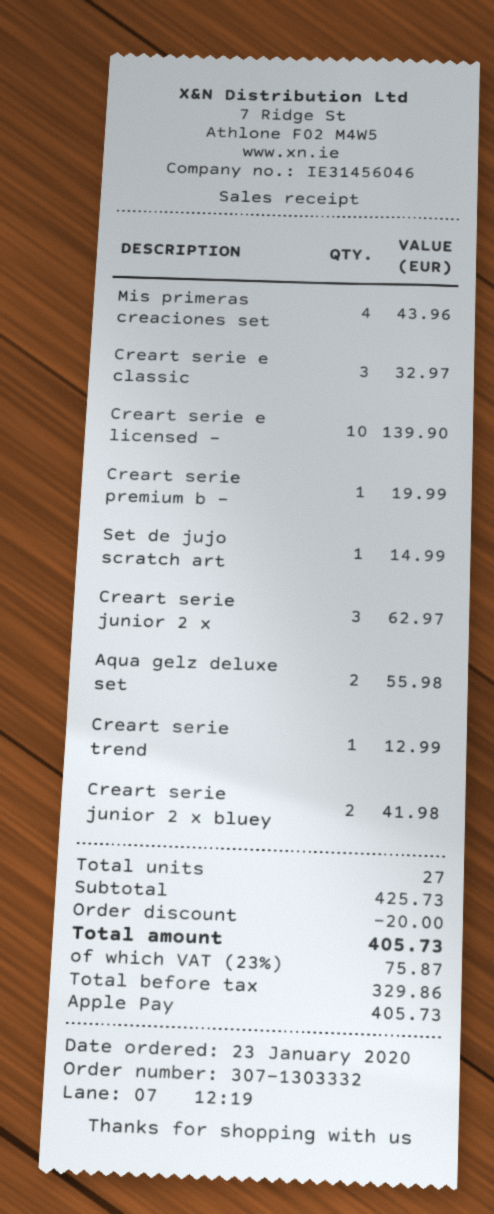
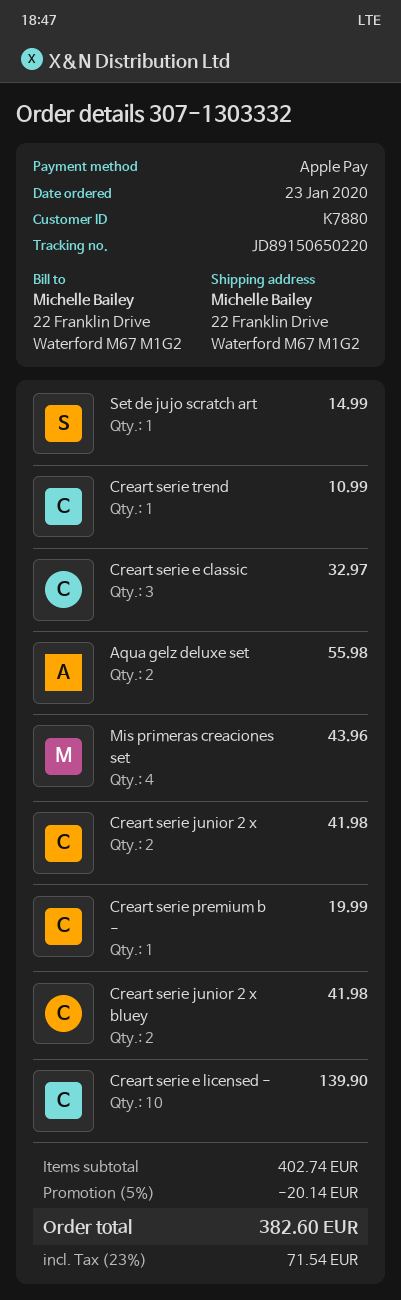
Creart serie junior 2 x: 3 for 62.97 -> 2 for 41.98
Creart serie trend: 1 for 12.99 -> 1 for 10.99
subtotal: 425.73 -> 402.74
discount: 20.00 -> 20.14
tax: 23% = 75.87 -> 23% = 71.54
total: 405.73 -> 382.60

